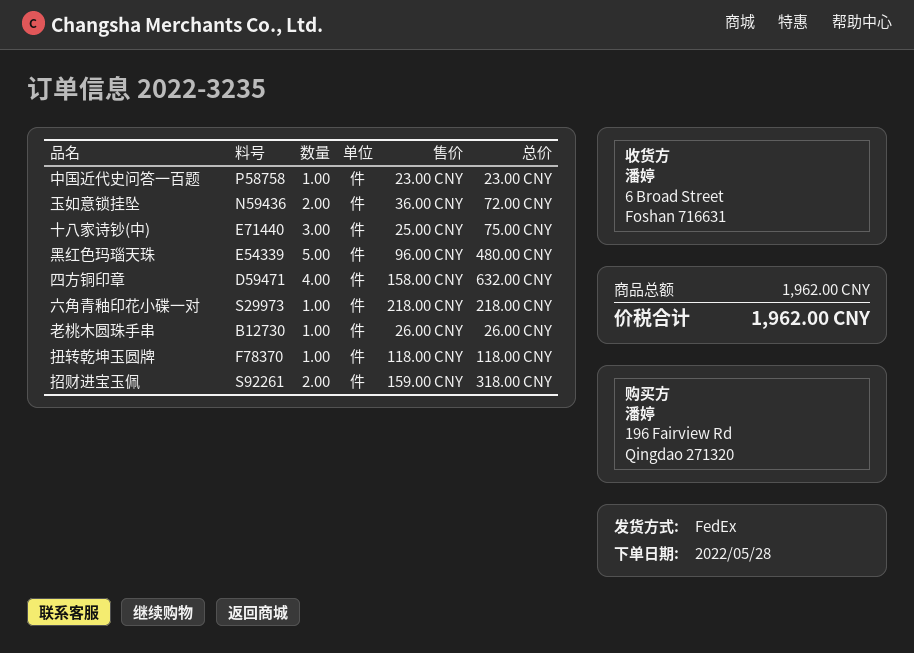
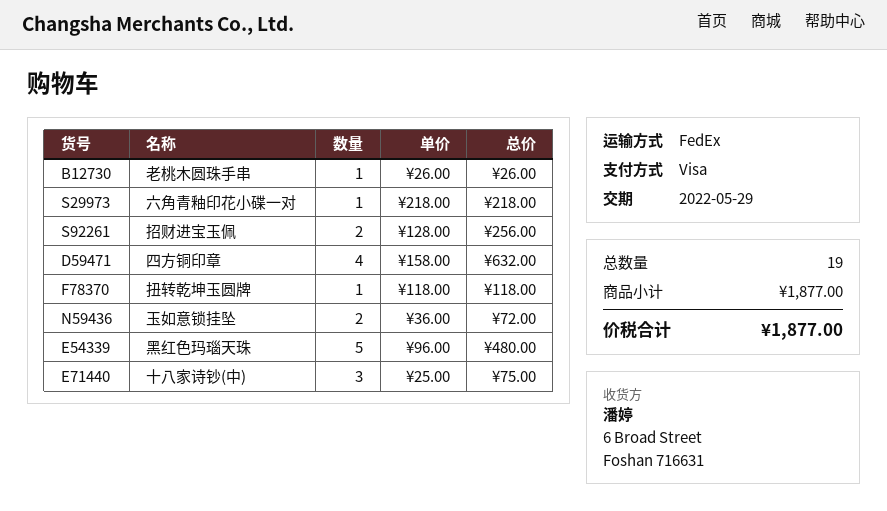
中国近代史问答一百题: 1 x 23.00 = 23.00 -> none
招财进宝玉佩: 2 x 159.00 = 318.00 -> 2 x 128.00 = 256.00
subtotal: 1962.00 -> 1877.00
total: 1962.00 -> 1877.00

